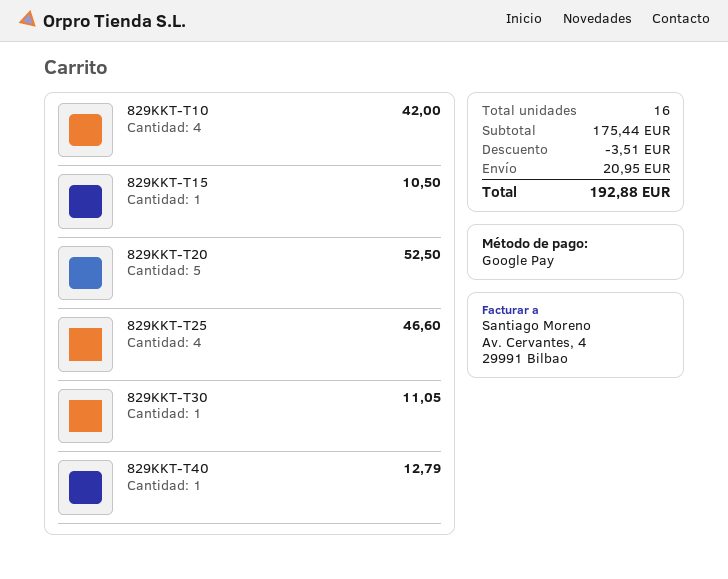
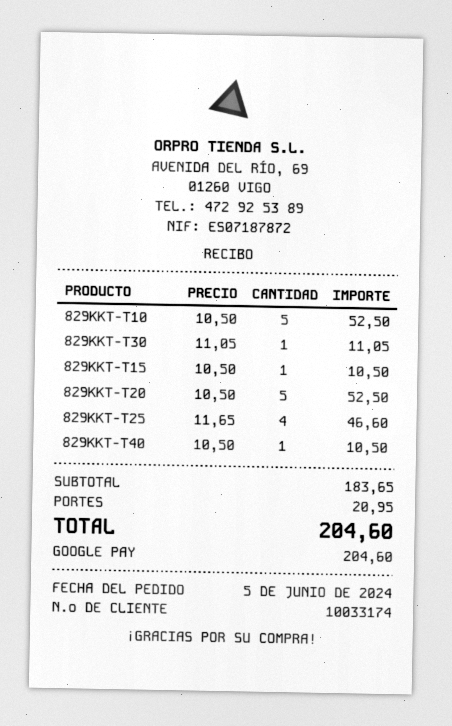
829KKT-T10: 4 for 42.00 -> 5 for 52.50
829KKT-T40: 1 for 12.79 -> 1 for 10.50
subtotal: 175.44 -> 183.65
discount: 3.51 -> none
total: 192.88 -> 204.60

